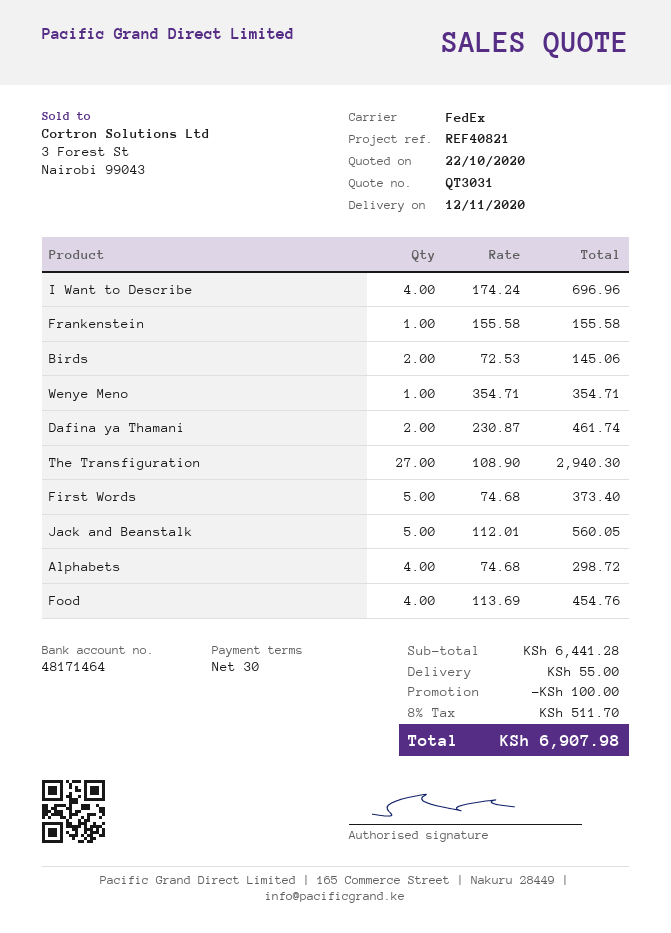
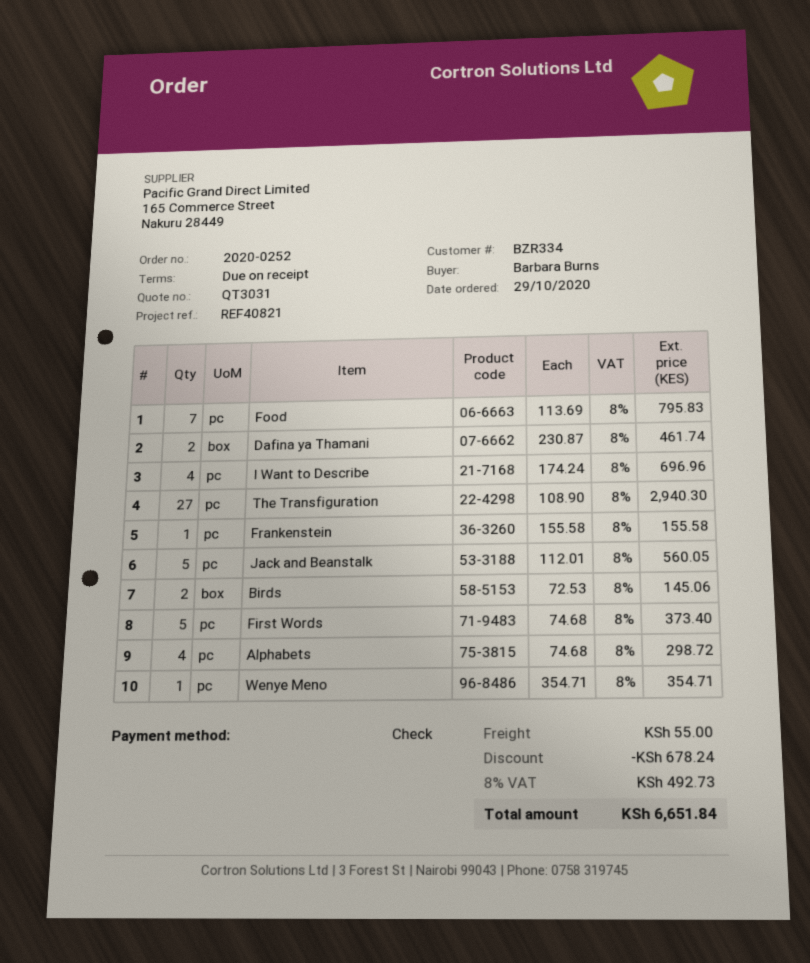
payment terms: 30 days -> on receipt
Food: 4 x 113.69 = 454.76 -> 7 x 113.69 = 795.83
discount: 100.00 -> 678.24
tax: 8% = 511.70 -> 8% = 492.73
total: 6907.98 -> 6651.84

